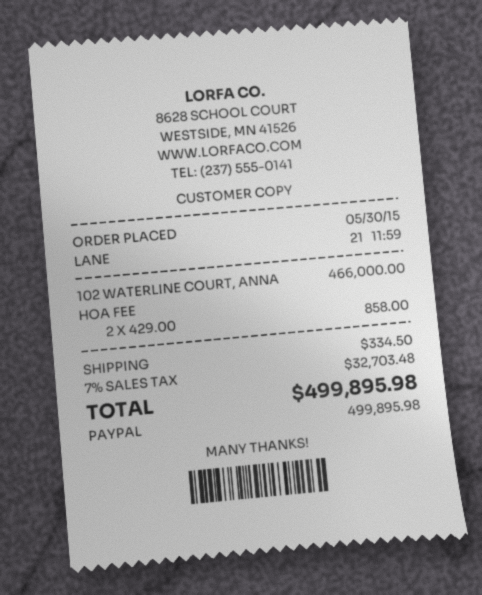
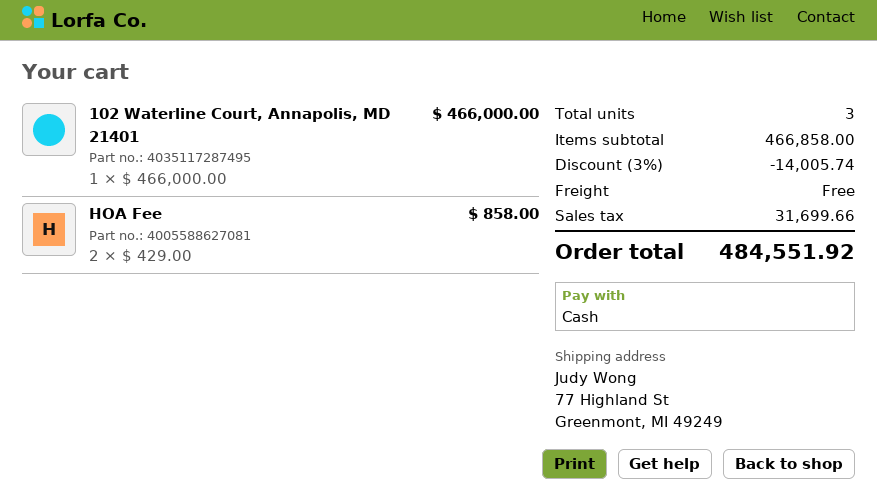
payment method: PayPal -> cash
discount: none -> 3% = 14005.74
shipping: 334.50 -> 0.00
tax: 32703.48 -> 31699.66
total: 499895.98 -> 484551.92

